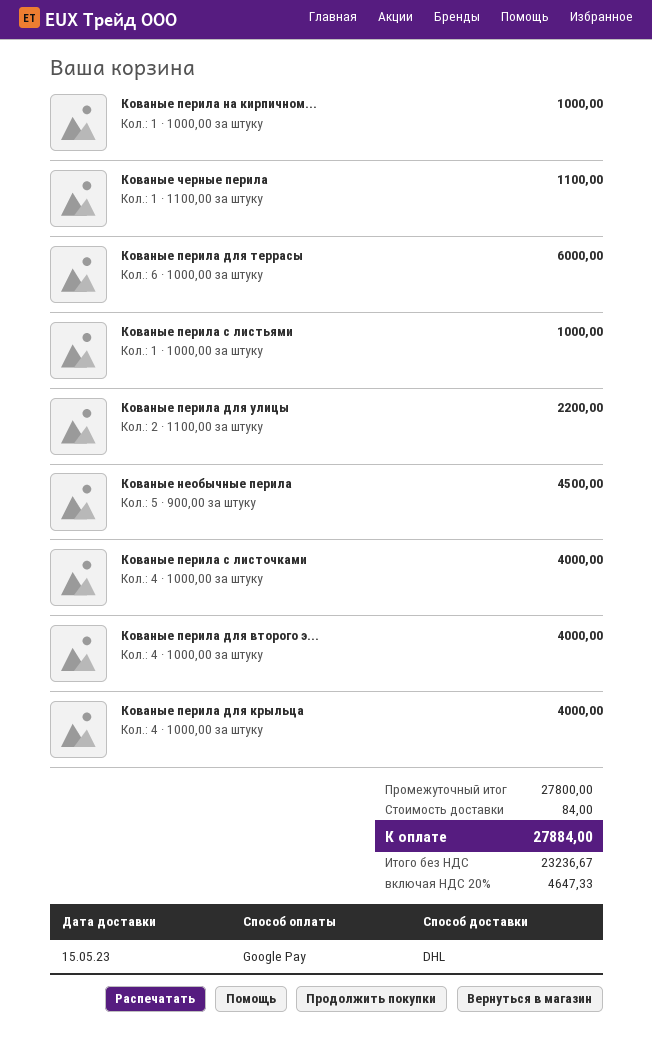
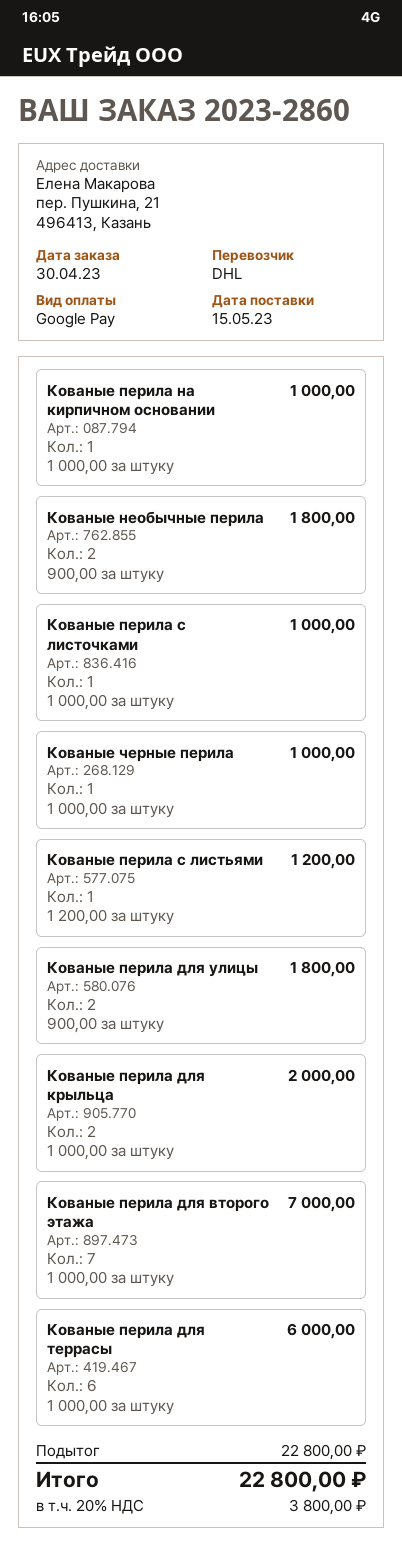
Кованые черные перила: 1 x 1100.00 = 1100.00 -> 1 x 1000.00 = 1000.00
Кованые перила с листьями: 1 x 1000.00 = 1000.00 -> 1 x 1200.00 = 1200.00
Кованые перила для улицы: 2 x 1100.00 = 2200.00 -> 2 x 900.00 = 1800.00
Кованые необычные перила: 5 x 900.00 = 4500.00 -> 2 x 900.00 = 1800.00
Кованые перила с листочками: 4 x 1000.00 = 4000.00 -> 1 x 1000.00 = 1000.00
Кованые перила для второго э...: 4 x 1000.00 = 4000.00 -> 7 x 1000.00 = 7000.00
Кованые перила для крыльца: 4 x 1000.00 = 4000.00 -> 2 x 1000.00 = 2000.00
subtotal: 27800.00 -> 22800.00
shipping: 84.00 -> none
tax: 20% = 4647.33 -> 20% = 3800.00
total: 27884.00 -> 22800.00

